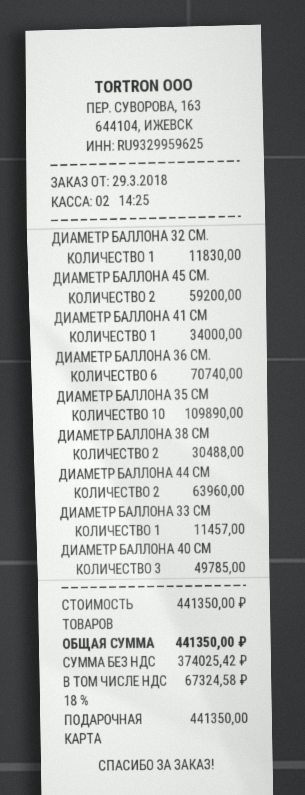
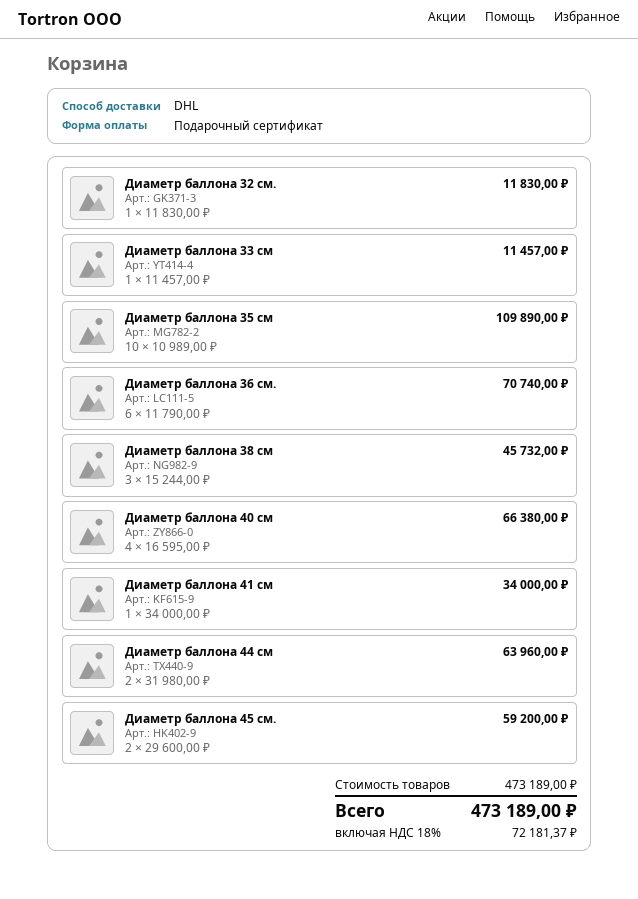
ДИАМЕТР БАЛЛОНА 38 СМ: 2 for 30488.00 -> 3 for 45732.00
ДИАМЕТР БАЛЛОНА 40 СМ: 3 for 49785.00 -> 4 for 66380.00
subtotal: 441350.00 -> 473189.00
tax: 18% = 67324.58 -> 18% = 72181.37
total: 441350.00 -> 473189.00

